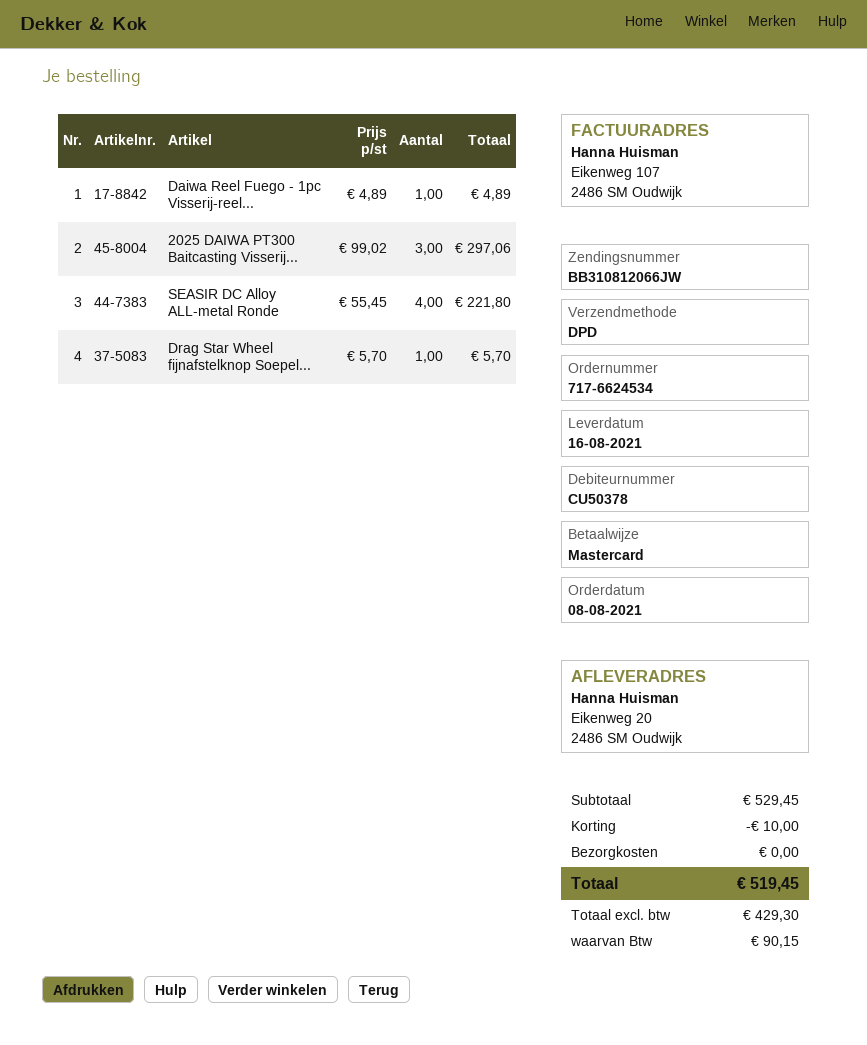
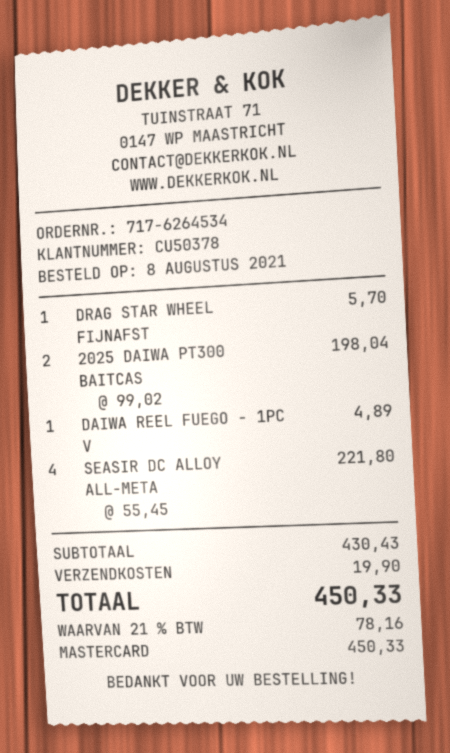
order number: 717-6624534 -> 717-6264534
2025 DAIWA PT300 Baitcasting Visserij...: 3 x 99.02 = 297.06 -> 2 x 99.02 = 198.04
subtotal: 529.45 -> 430.43
discount: 10.00 -> none
shipping: 0.00 -> 19.90
tax: 90.15 -> 78.16
total: 519.45 -> 450.33

